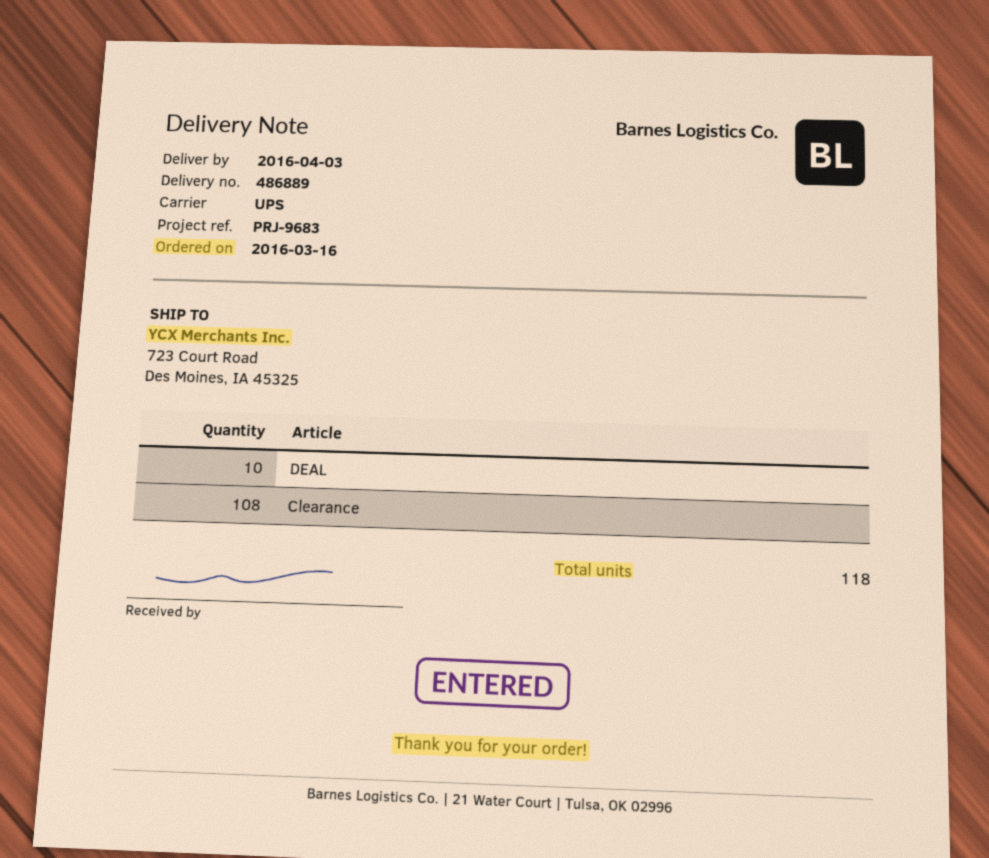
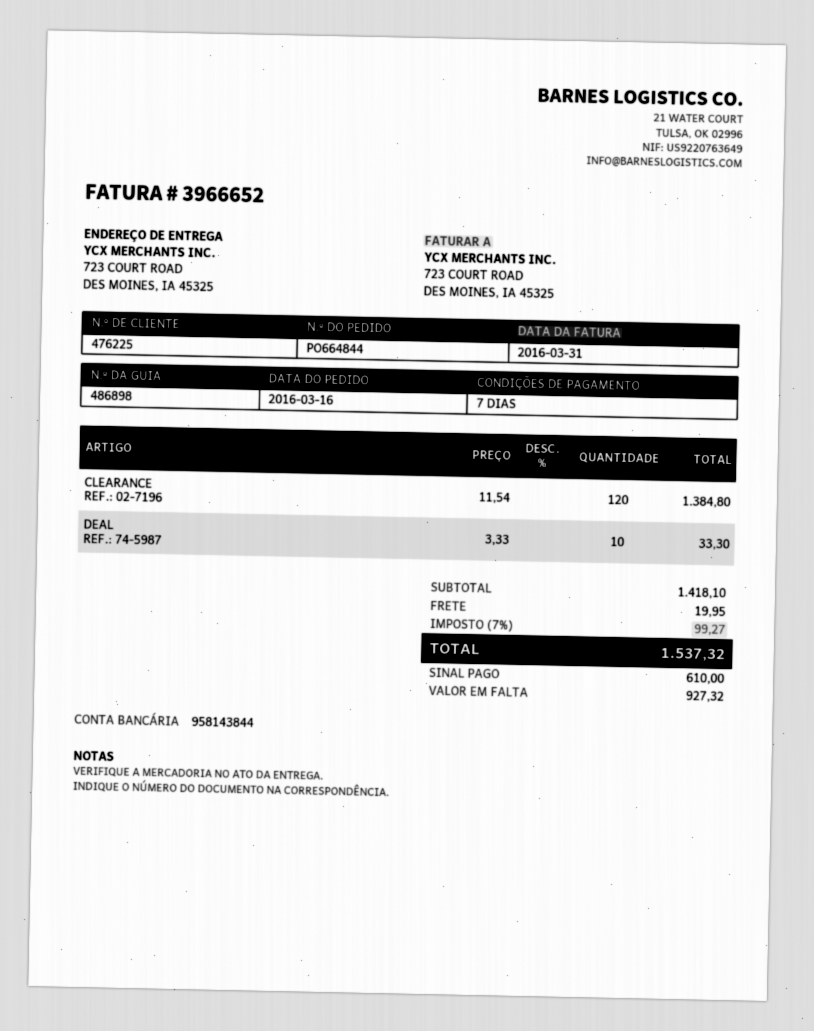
delivery note number: 486889 -> 486898
Clearance: 108 -> 120

